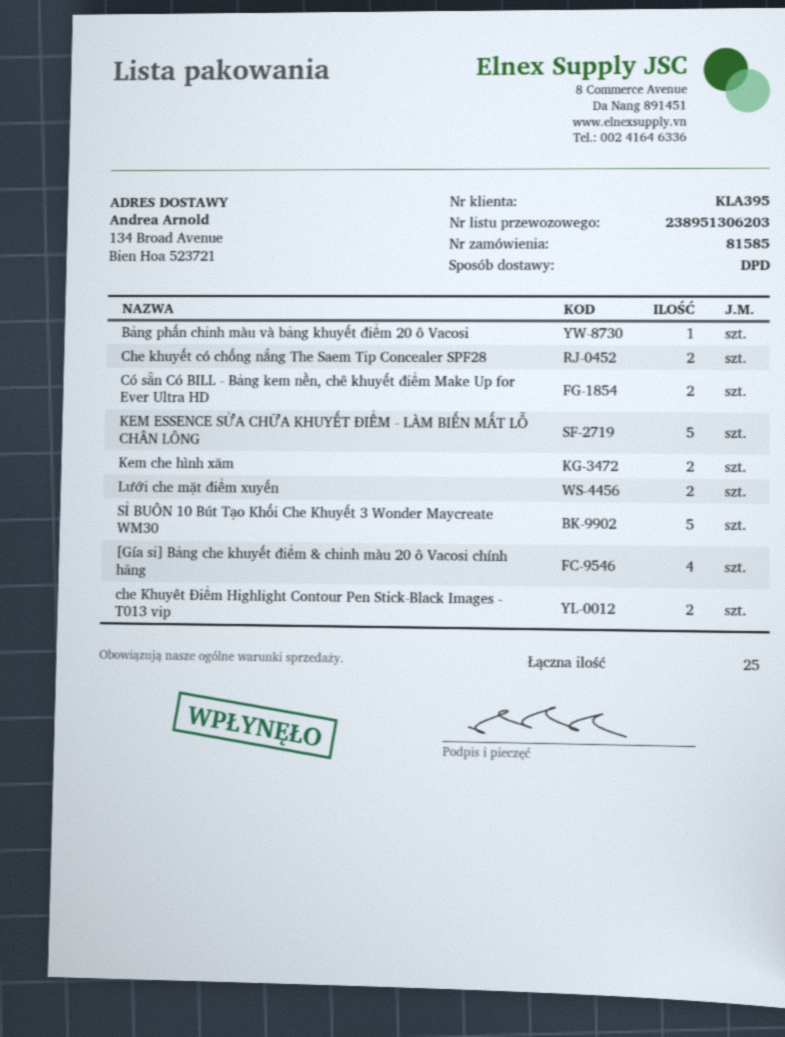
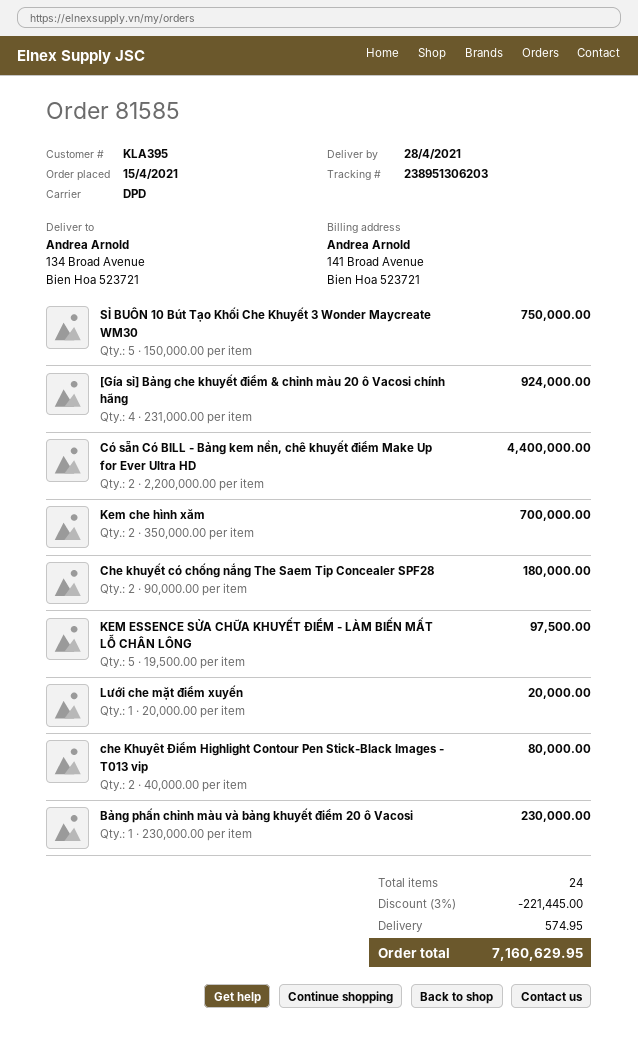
Lưới che mặt điểm xuyến: 2 -> 1
total quantity: 25 -> 24

